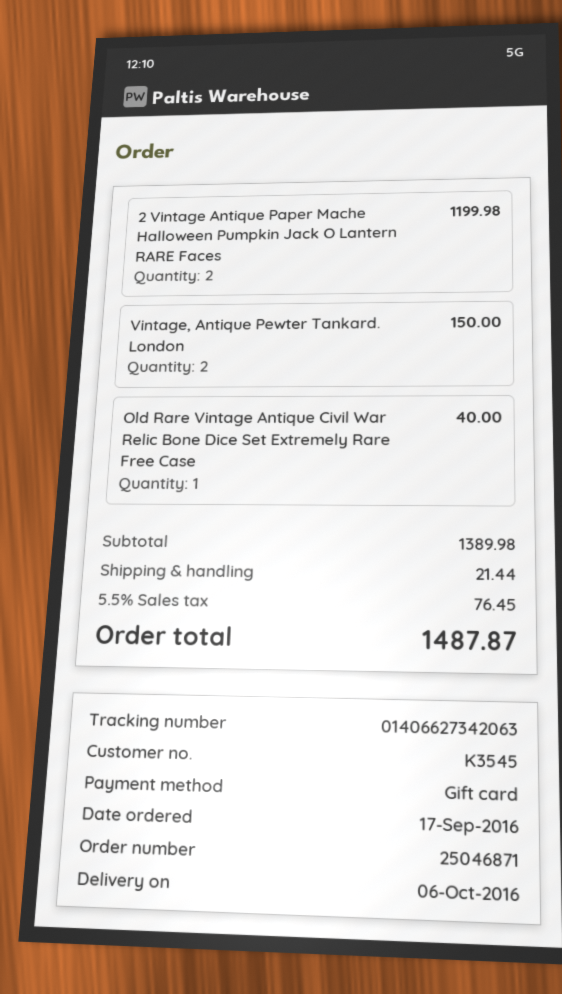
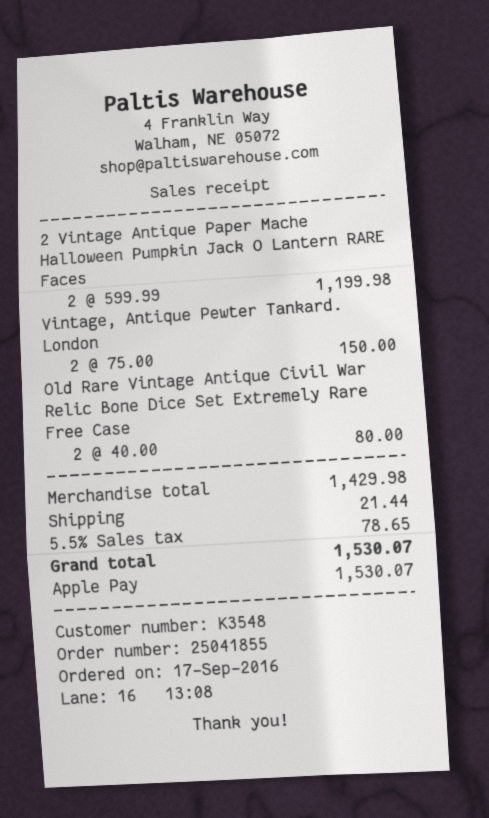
order number: 25046871 -> 25041855
customer number: K3545 -> K3548
payment method: gift card -> Apple Pay
Old Rare Vintage Antique Civil War Relic Bone Dice Set Extremely Rare Free Case: 1 for 40.00 -> 2 for 80.00
subtotal: 1389.98 -> 1429.98
tax: 5.5% = 76.45 -> 5.5% = 78.65
total: 1487.87 -> 1530.07

